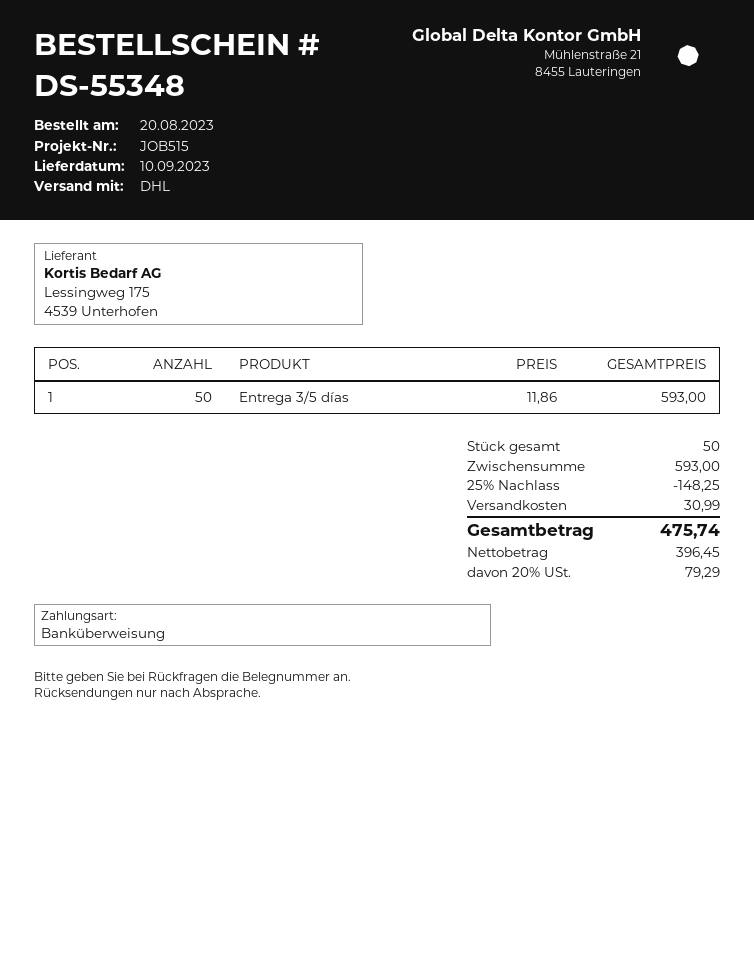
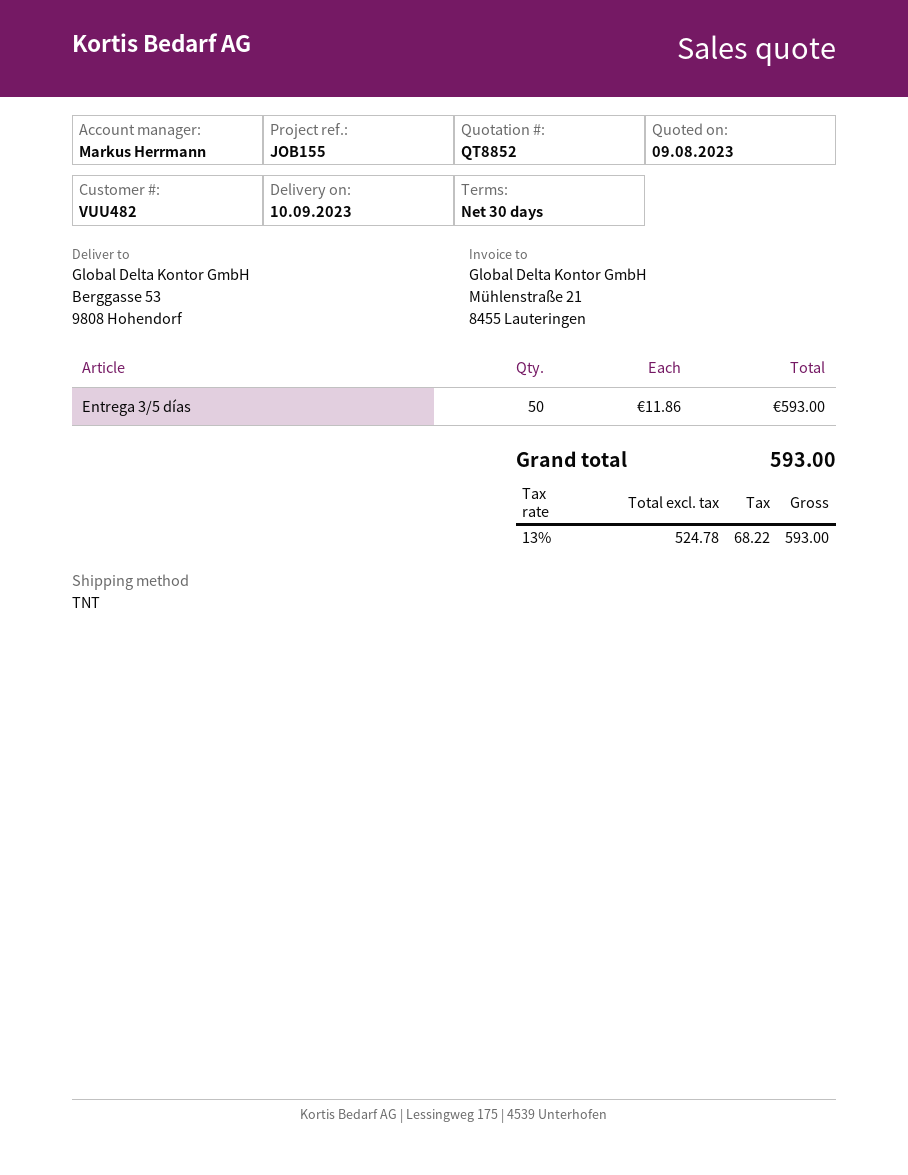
reference: JOB515 -> JOB155
shipping method: DHL -> TNT
discount: 25% = 148.25 -> none
shipping: 30.99 -> none
net: 396.45 -> 524.78
tax: 20% = 79.29 -> 13% = 68.22
total: 475.74 -> 593.00

